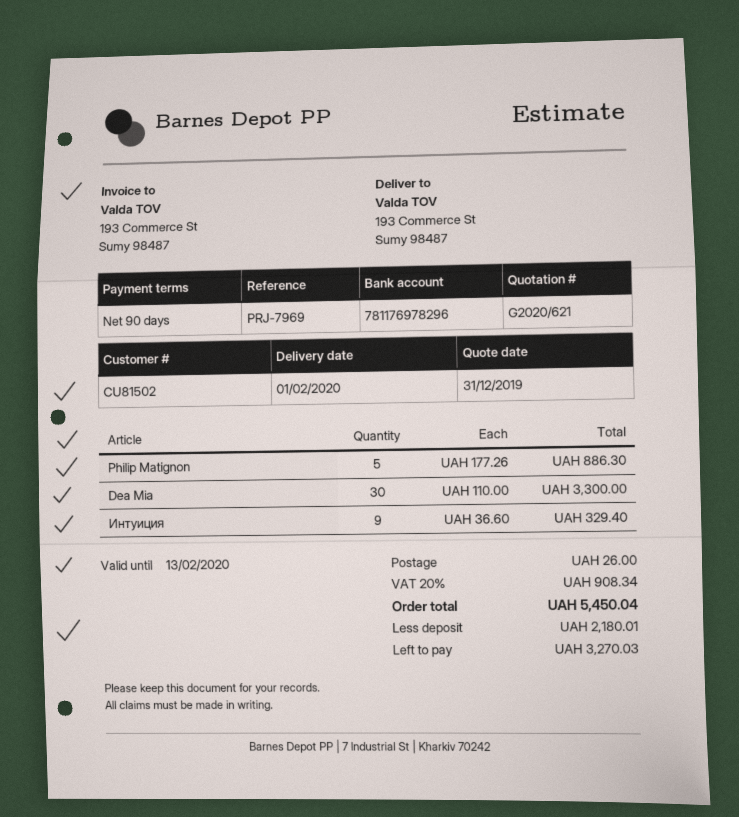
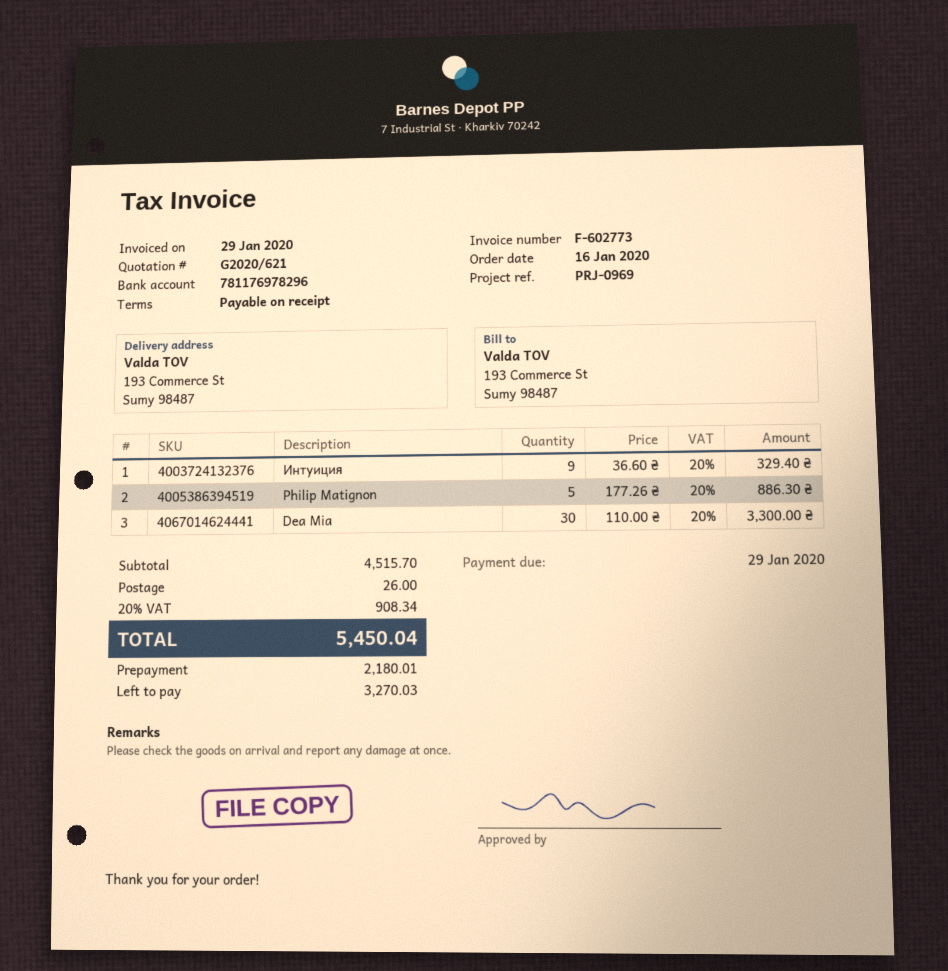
payment terms: 90 days -> on receipt
reference: PRJ-7969 -> PRJ-0969

